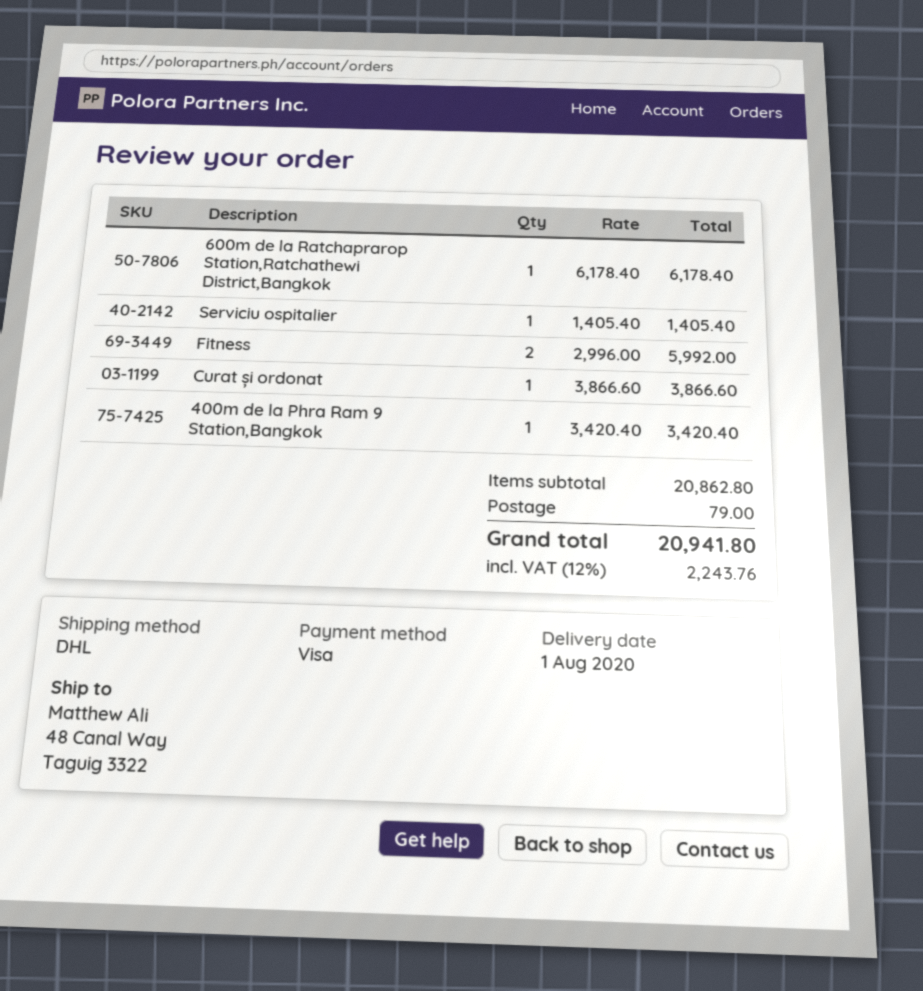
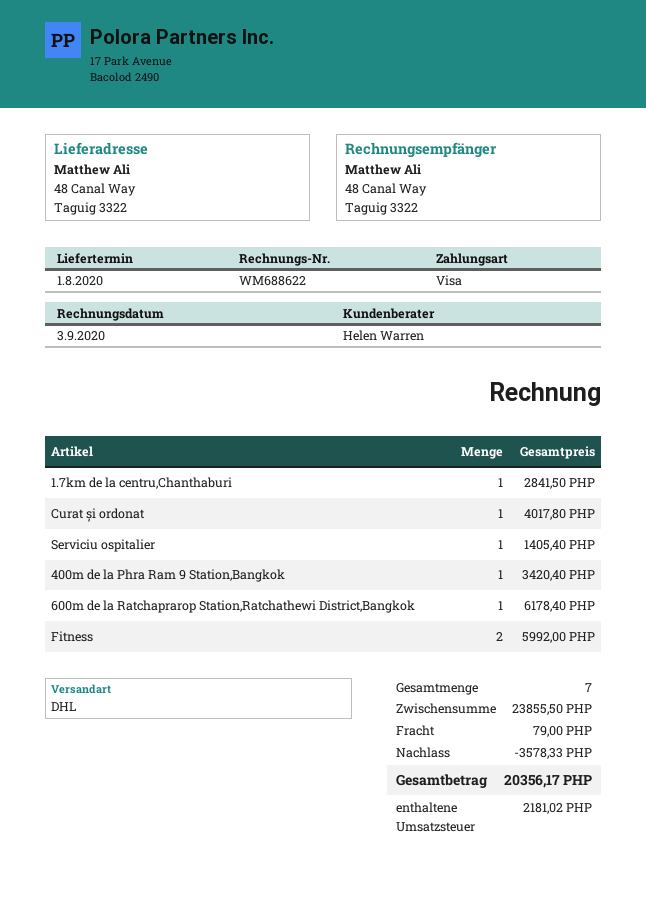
Curat și ordonat: 1 for 3866.60 -> 1 for 4017.80
1.7km de la centru,Chanthaburi: none -> 1 for 2841.50
subtotal: 20862.80 -> 23855.50
discount: none -> 3578.33
tax: 2243.76 -> 2181.02
total: 20941.80 -> 20356.17

